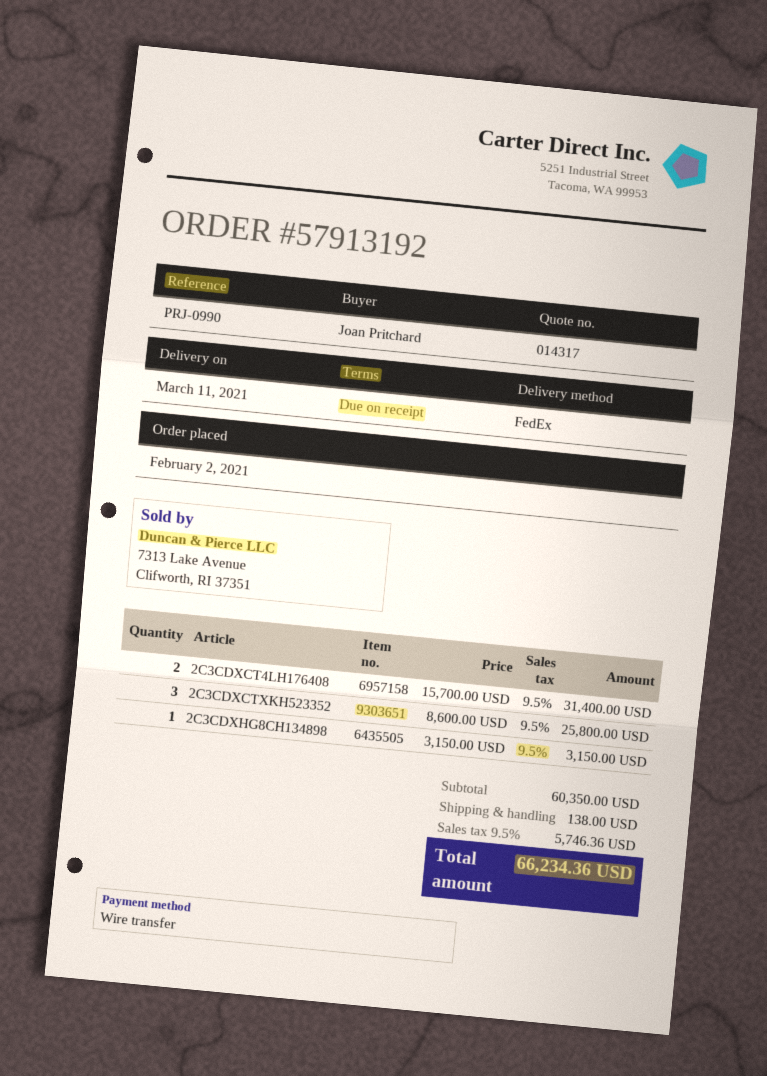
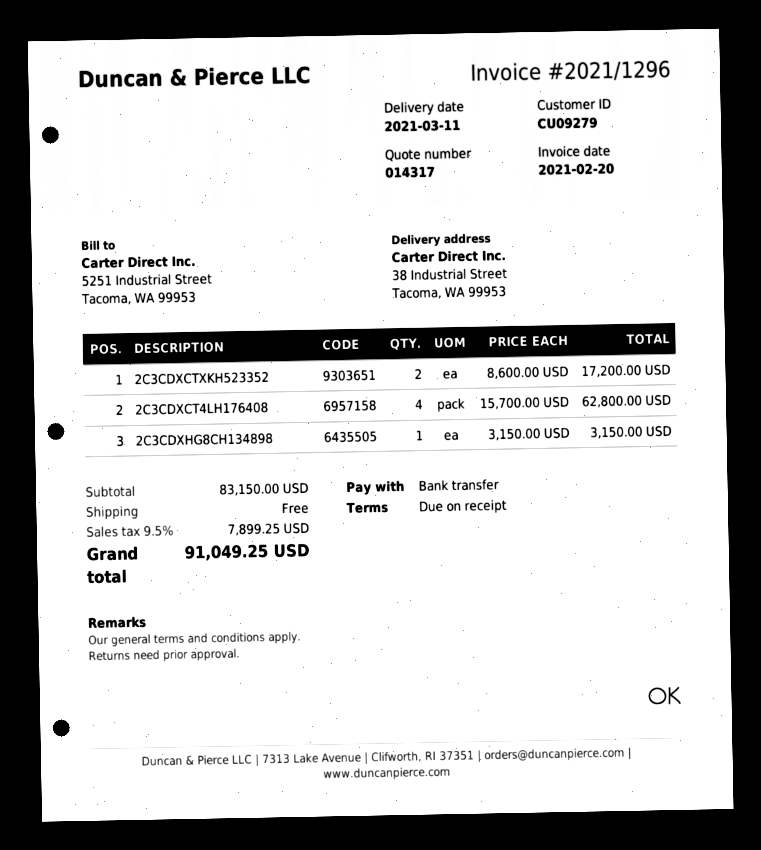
2C3CDXCT4LH176408: 2 x 15700.00 = 31400.00 -> 4 x 15700.00 = 62800.00
2C3CDXCTXKH523352: 3 x 8600.00 = 25800.00 -> 2 x 8600.00 = 17200.00
subtotal: 60350.00 -> 83150.00
shipping: 138.00 -> 0.00
tax: 9.5% = 5746.36 -> 9.5% = 7899.25
total: 66234.36 -> 91049.25

